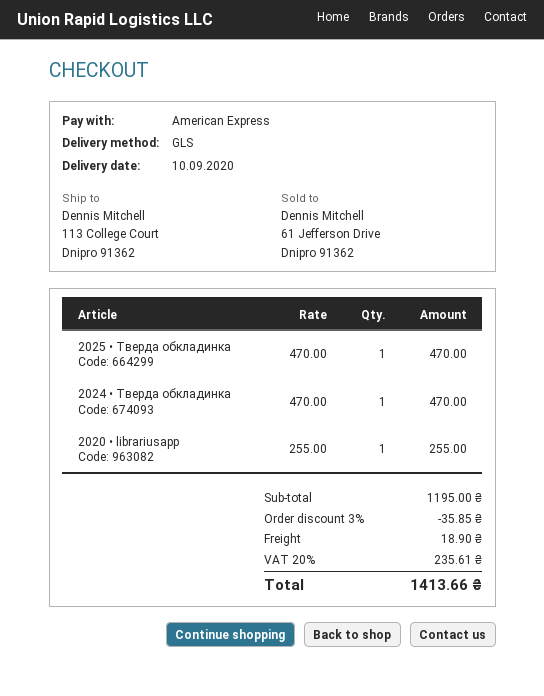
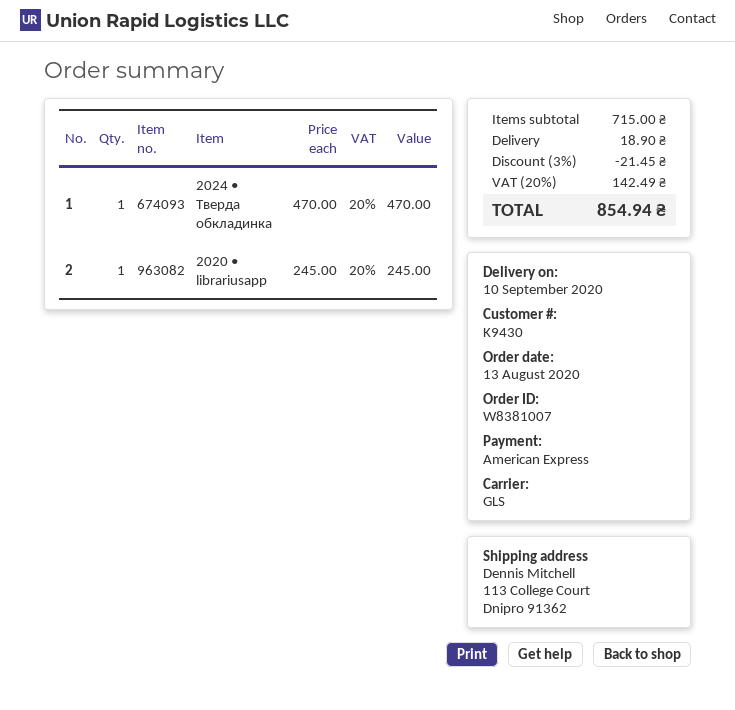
2025 • Тверда обкладинка: 1 x 470.00 = 470.00 -> none
2020 • librariusapp: 1 x 255.00 = 255.00 -> 1 x 245.00 = 245.00
subtotal: 1195.00 -> 715.00
discount: 3% = 35.85 -> 3% = 21.45
tax: 20% = 235.61 -> 20% = 142.49
total: 1413.66 -> 854.94

